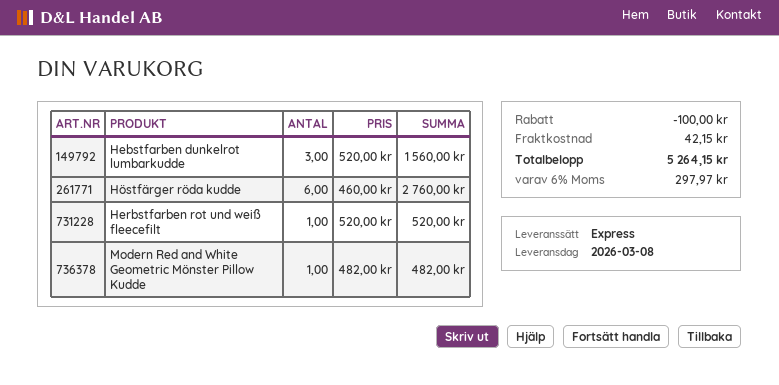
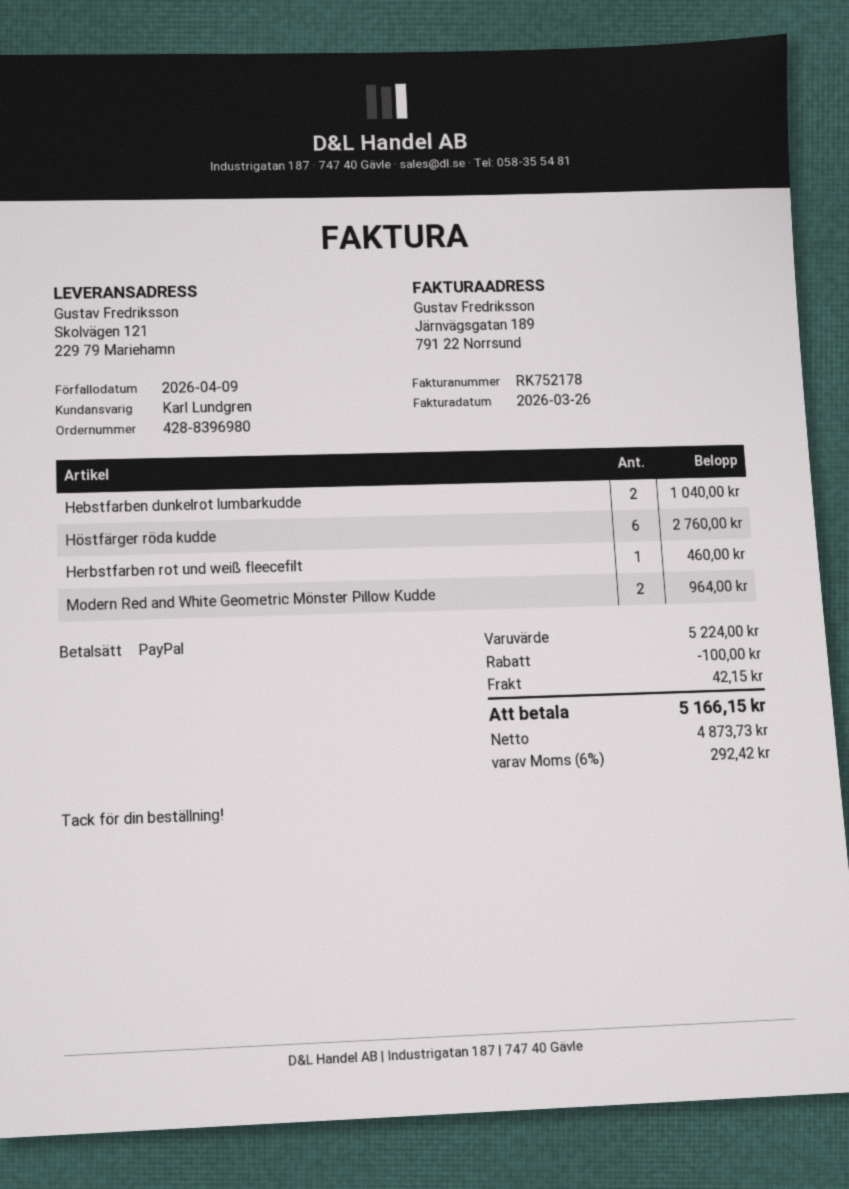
Hebstfarben dunkelrot lumbarkudde: 3 for 1560.00 -> 2 for 1040.00
Herbstfarben rot und weiß fleecefilt: 1 for 520.00 -> 1 for 460.00
Modern Red and White Geometric Mönster Pillow Kudde: 1 for 482.00 -> 2 for 964.00
tax: 6% = 297.97 -> 6% = 292.42
total: 5264.15 -> 5166.15

